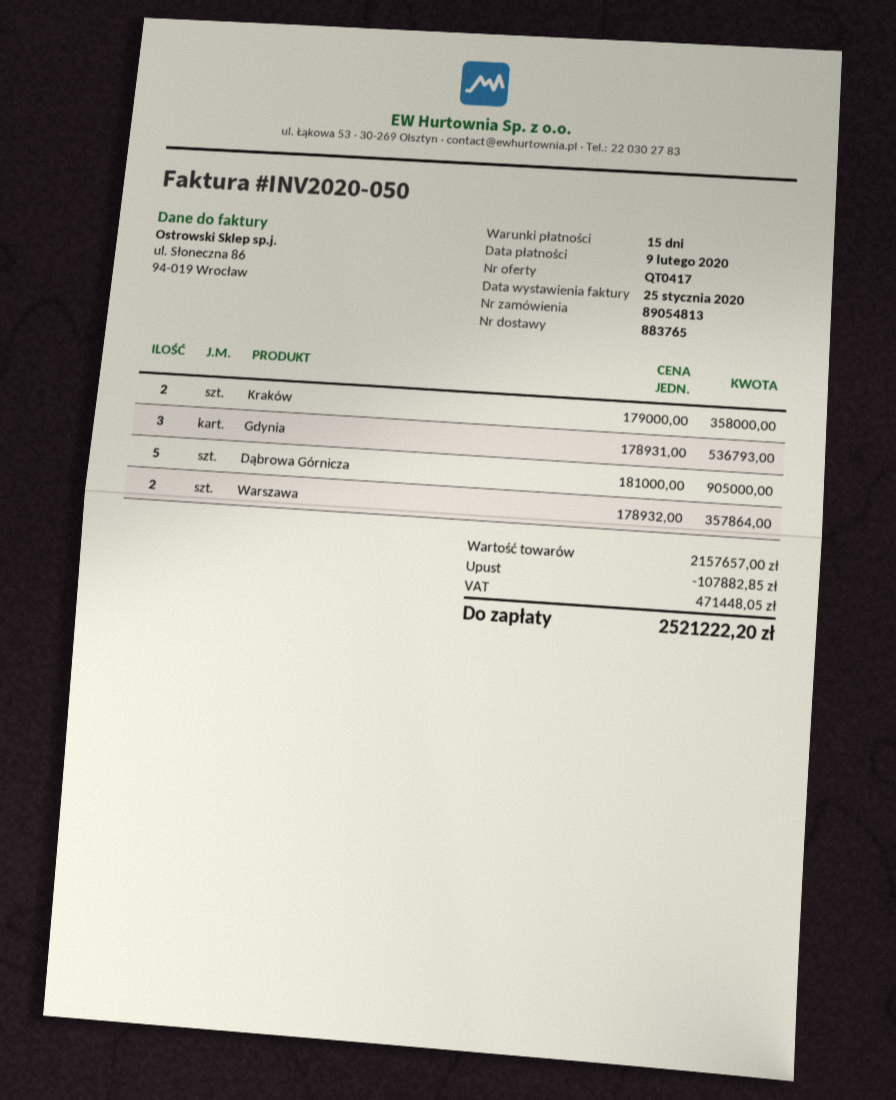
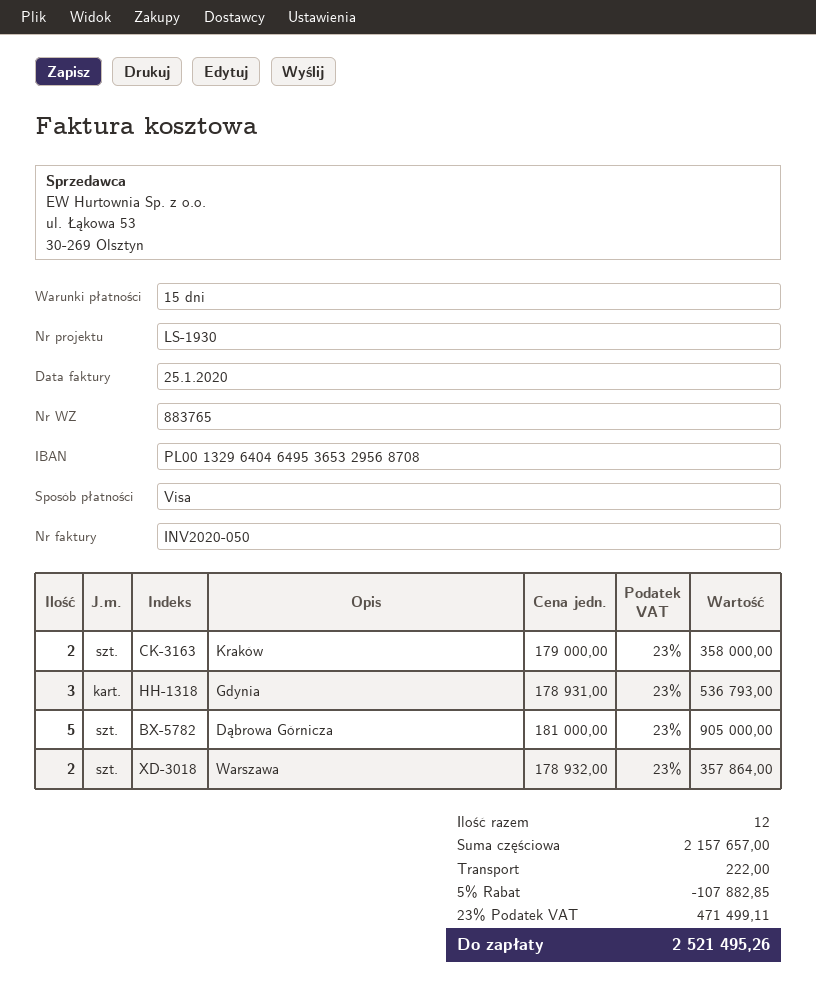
shipping: none -> 222.00
tax: 471448.05 -> 471499.11
total: 2521222.20 -> 2521495.26

